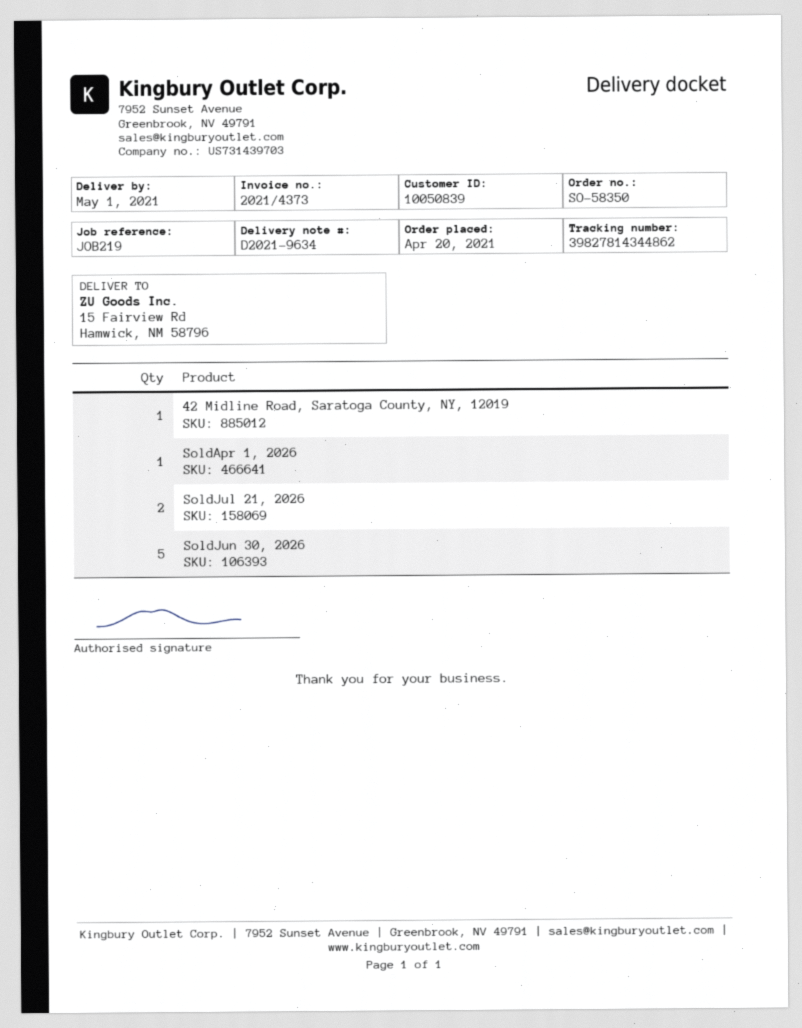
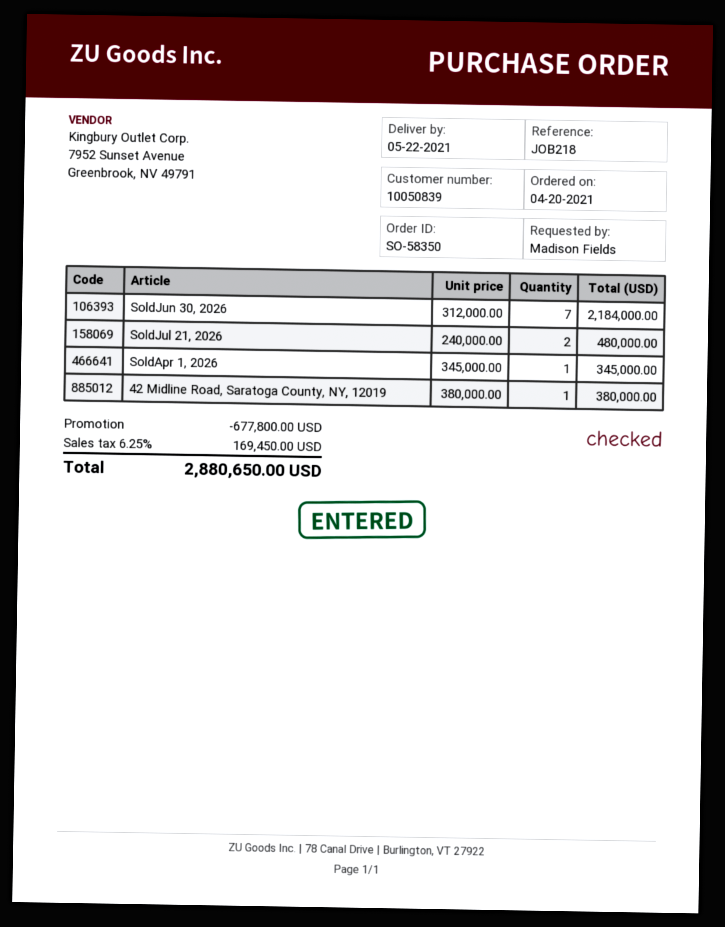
delivery date: 2021-05-01 -> 2021-05-22
reference: JOB219 -> JOB218
SoldJun 30, 2026: 5 -> 7

